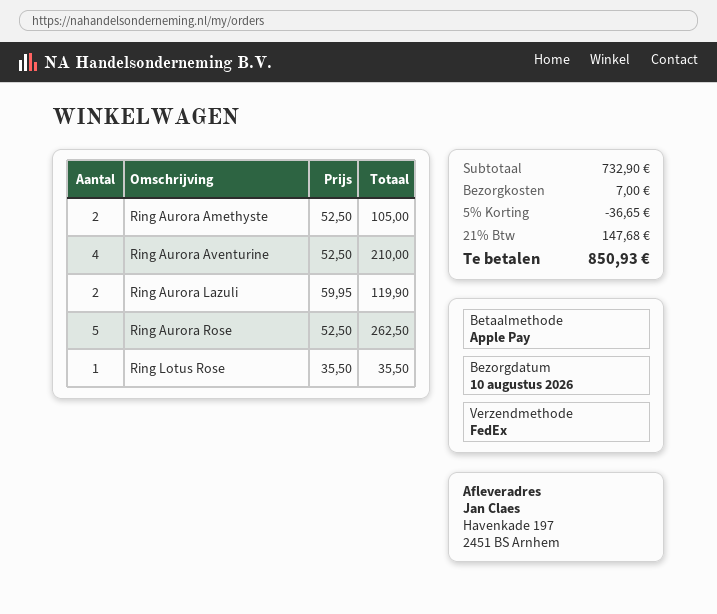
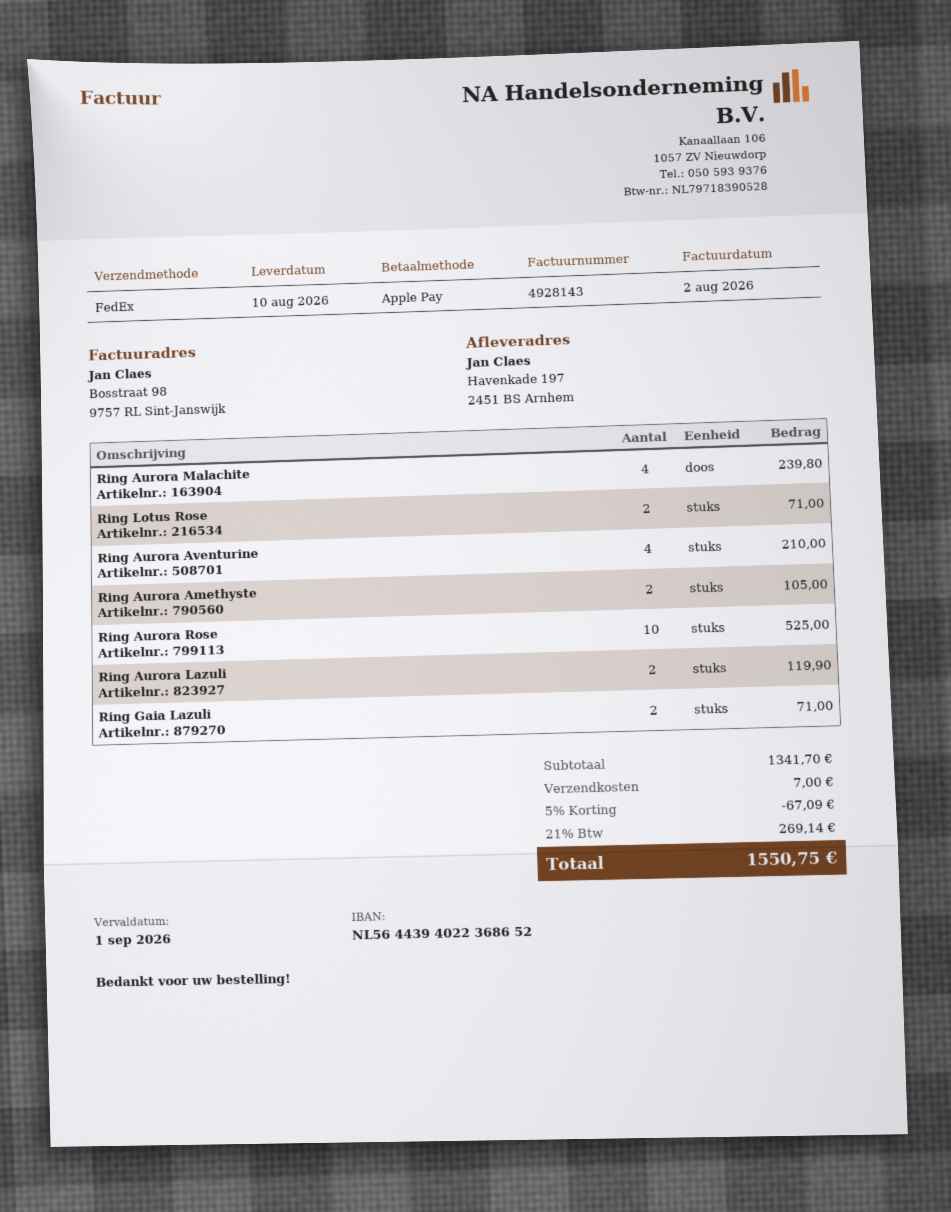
Ring Aurora Rose: 5 for 262.50 -> 10 for 525.00
Ring Lotus Rose: 1 for 35.50 -> 2 for 71.00
Ring Aurora Malachite: none -> 4 for 239.80
Ring Gaia Lazuli: none -> 2 for 71.00
subtotal: 732.90 -> 1341.70
discount: 5% = 36.65 -> 5% = 67.09
tax: 21% = 147.68 -> 21% = 269.14
total: 850.93 -> 1550.75

